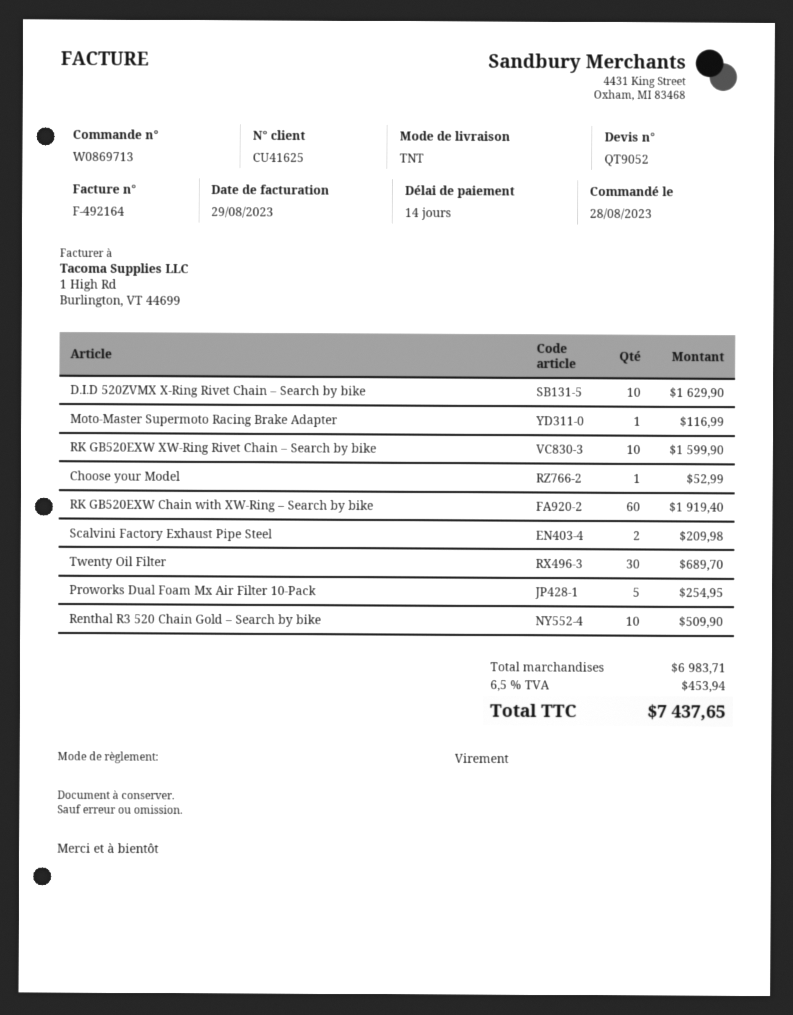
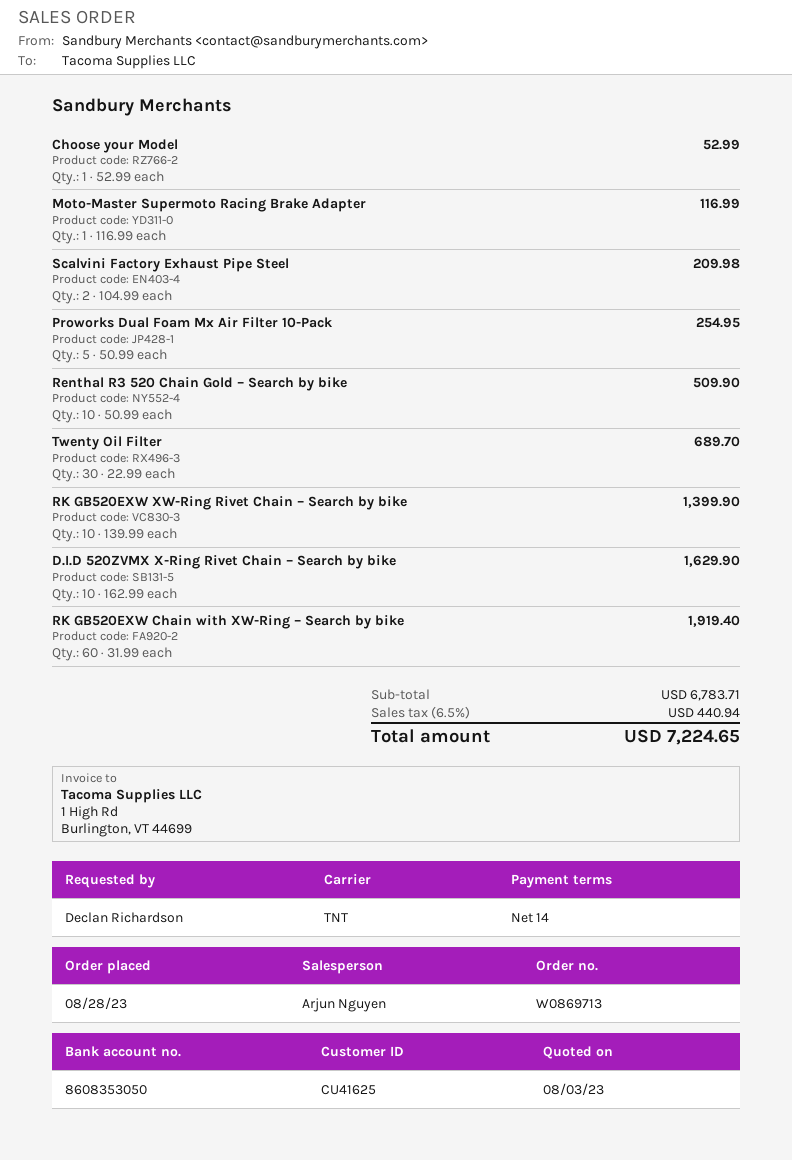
RK GB520EXW XW-Ring Rivet Chain – Search by bike: 10 for 1599.90 -> 10 for 1399.90
subtotal: 6983.71 -> 6783.71
tax: 6.5% = 453.94 -> 6.5% = 440.94
total: 7437.65 -> 7224.65

